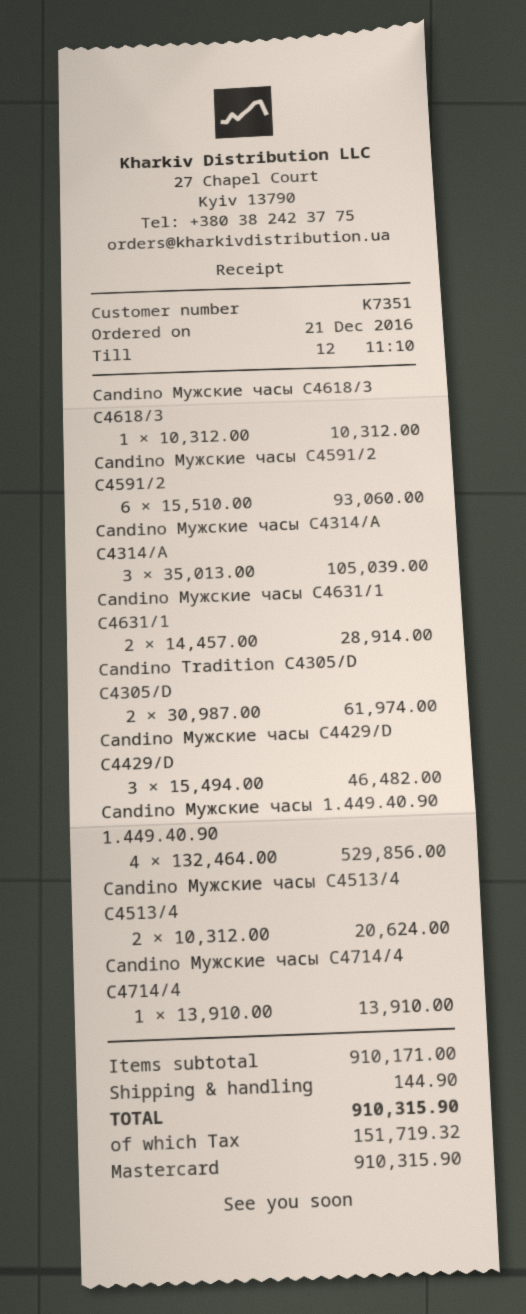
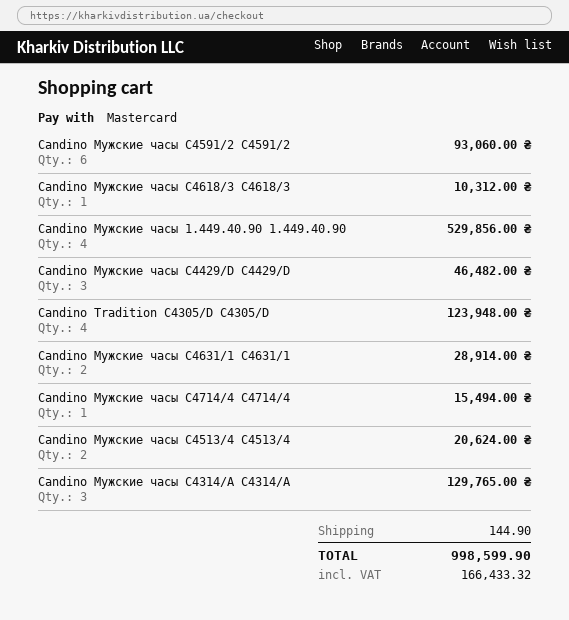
Candino Мужские часы С4314/A С4314/A: 3 for 105039.00 -> 3 for 129765.00
Candino Tradition С4305/D С4305/D: 2 for 61974.00 -> 4 for 123948.00
Candino Мужские часы C4714/4 C4714/4: 1 for 13910.00 -> 1 for 15494.00
tax: 151719.32 -> 166433.32
total: 910315.90 -> 998599.90

